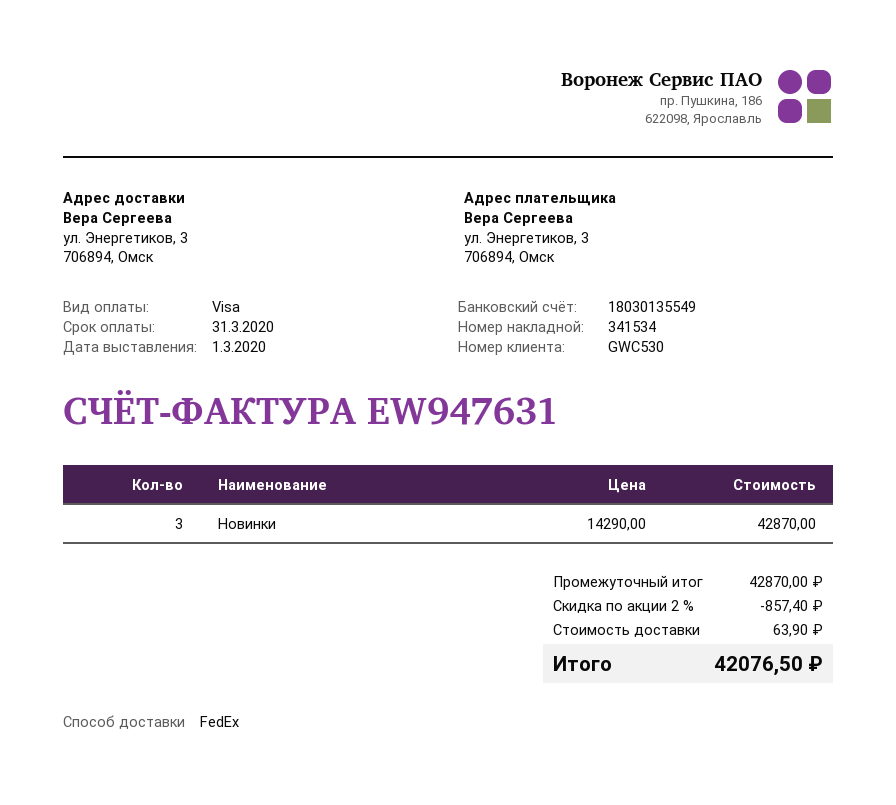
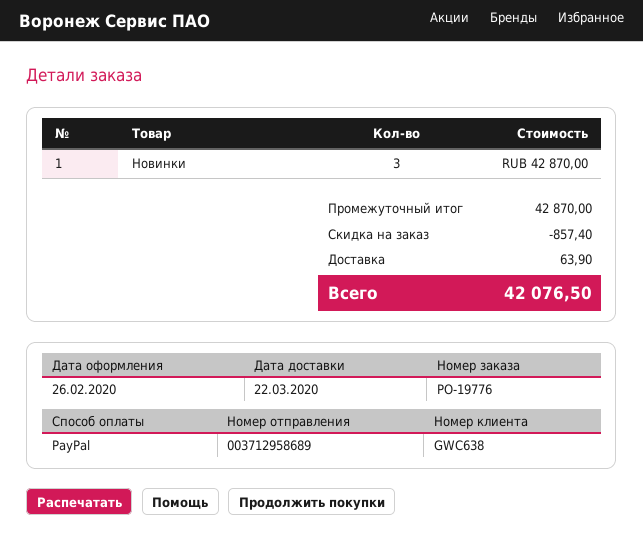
customer number: GWC530 -> GWC638
payment method: Visa -> PayPal

